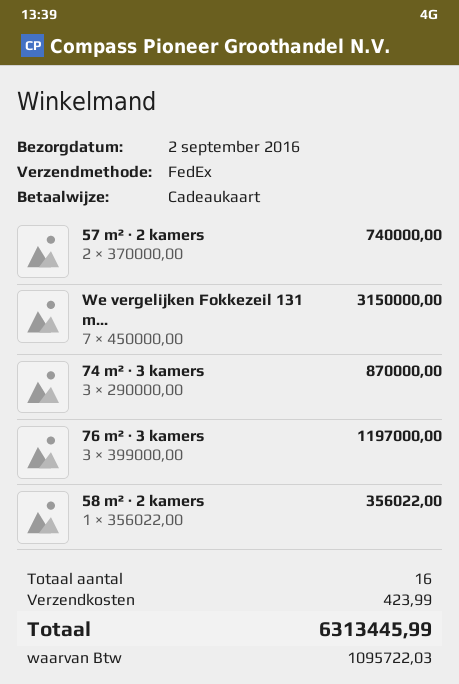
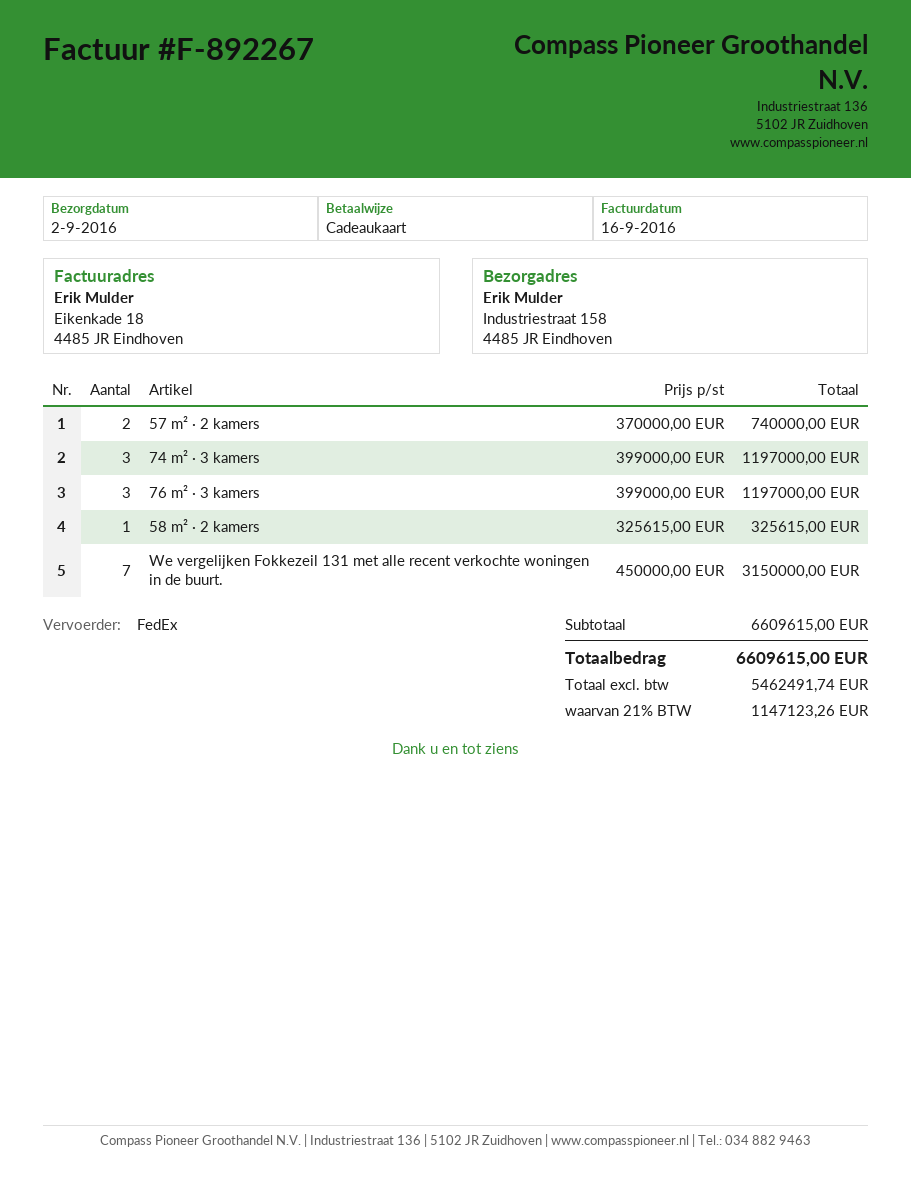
74 m² · 3 kamers: 3 x 290000.00 = 870000.00 -> 3 x 399000.00 = 1197000.00
58 m² · 2 kamers: 1 x 356022.00 = 356022.00 -> 1 x 325615.00 = 325615.00
shipping: 423.99 -> none
tax: 1095722.03 -> 1147123.26
total: 6313445.99 -> 6609615.00

